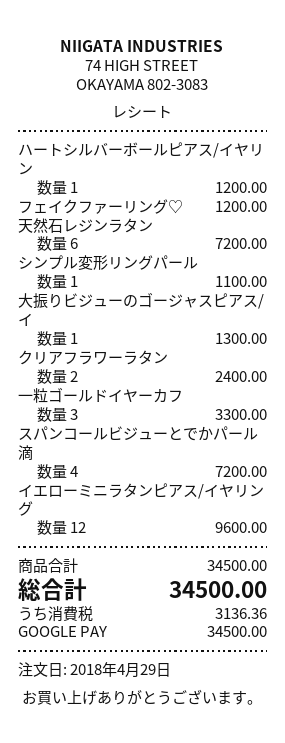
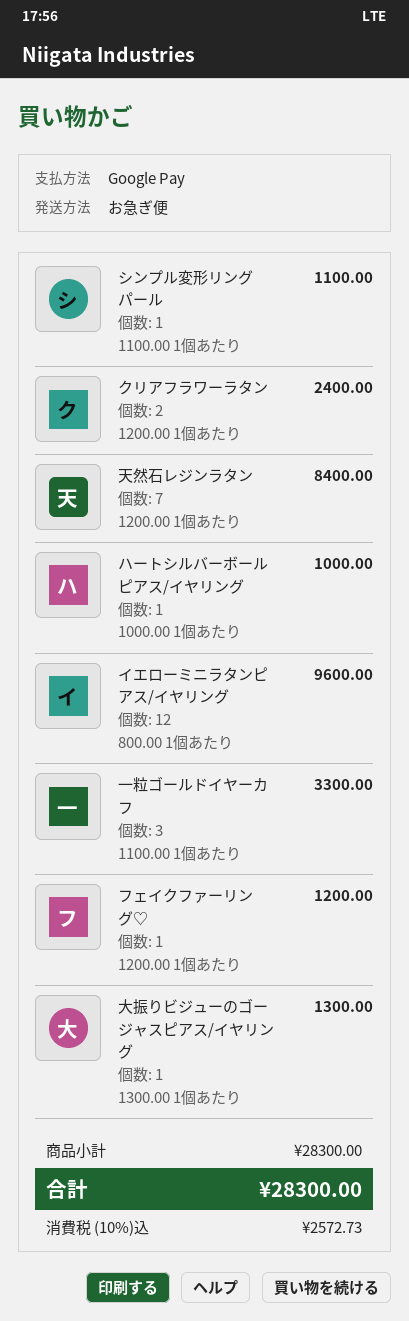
ハートシルバーボールピアス/イヤリン: 1 for 1200.00 -> 1 for 1000.00
天然石レジンラタン: 6 for 7200.00 -> 7 for 8400.00
スパンコールビジューとでかパール滴: 4 for 7200.00 -> none
subtotal: 34500.00 -> 28300.00
tax: 3136.36 -> 2572.73
total: 34500.00 -> 28300.00

